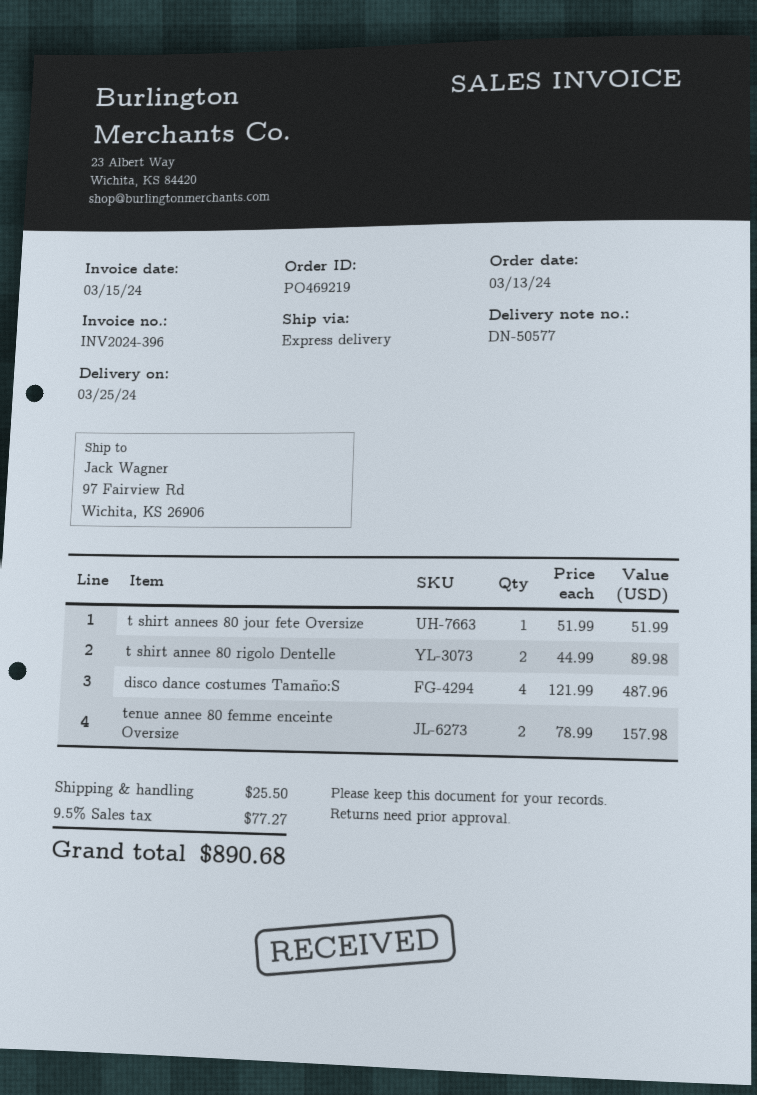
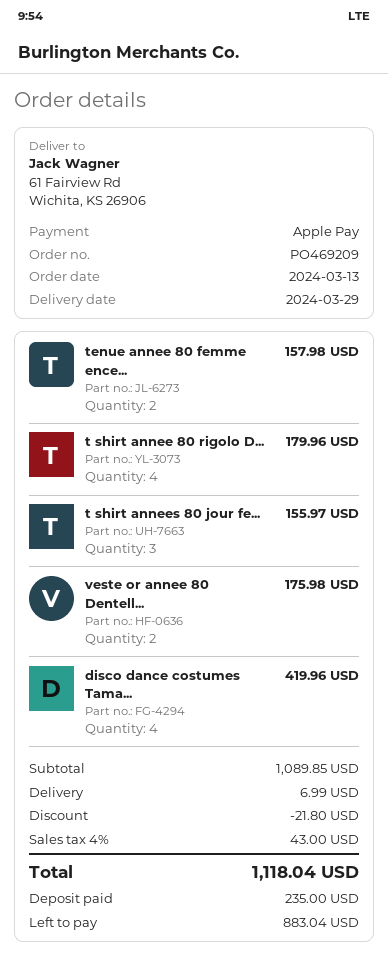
order number: PO469219 -> PO469209
delivery date: 2024-03-25 -> 2024-03-29
ship to: 97 Fairview Rd, Wichita, KS 26906 -> 61 Fairview Rd, Wichita, KS 26906
t shirt annees 80 jour fete Oversize: 1 for 51.99 -> 3 for 155.97
t shirt annee 80 rigolo Dentelle: 2 for 89.98 -> 4 for 179.96
disco dance costumes Tamaño:S: 4 for 487.96 -> 4 for 419.96
veste or annee 80 Dentell...: none -> 2 for 175.98
discount: none -> 21.80
shipping: 25.50 -> 6.99
tax: 9.5% = 77.27 -> 4% = 43.00
total: 890.68 -> 1118.04

